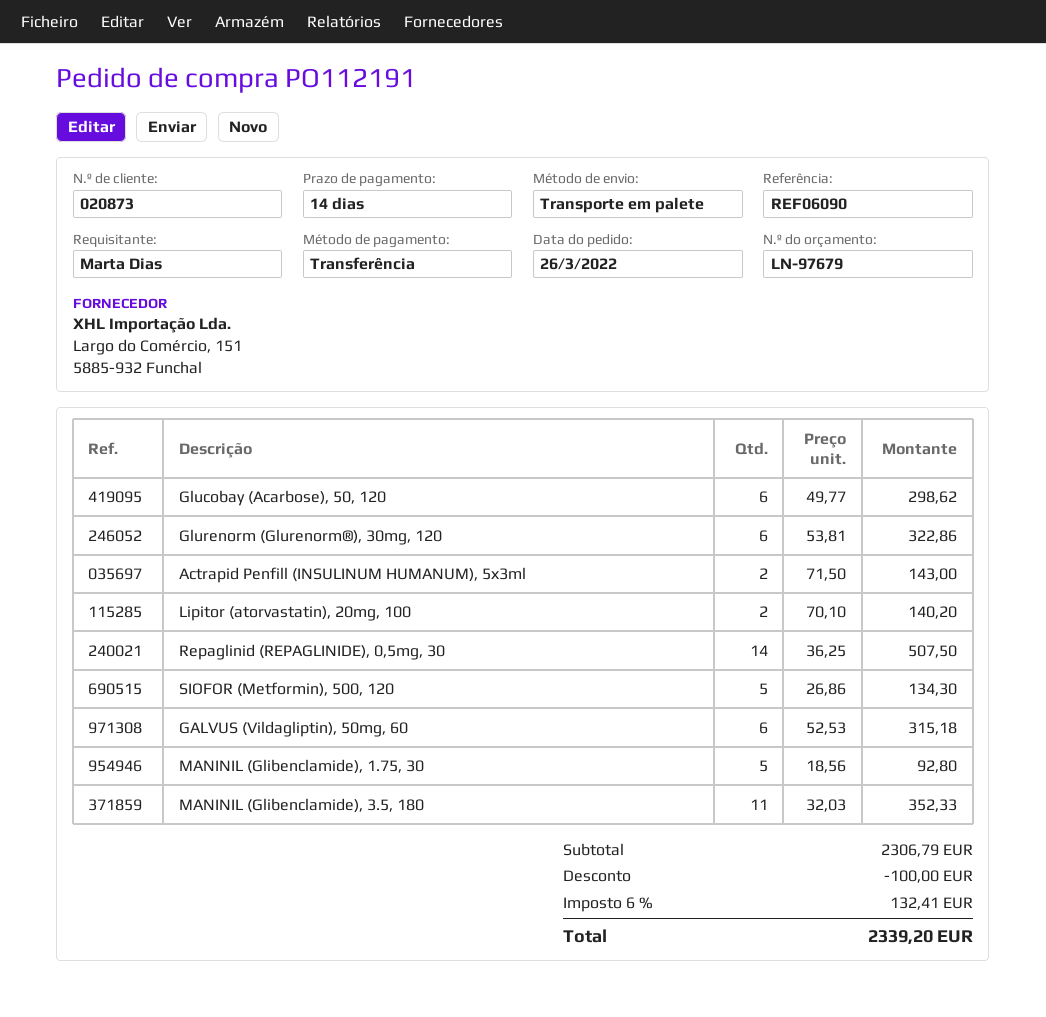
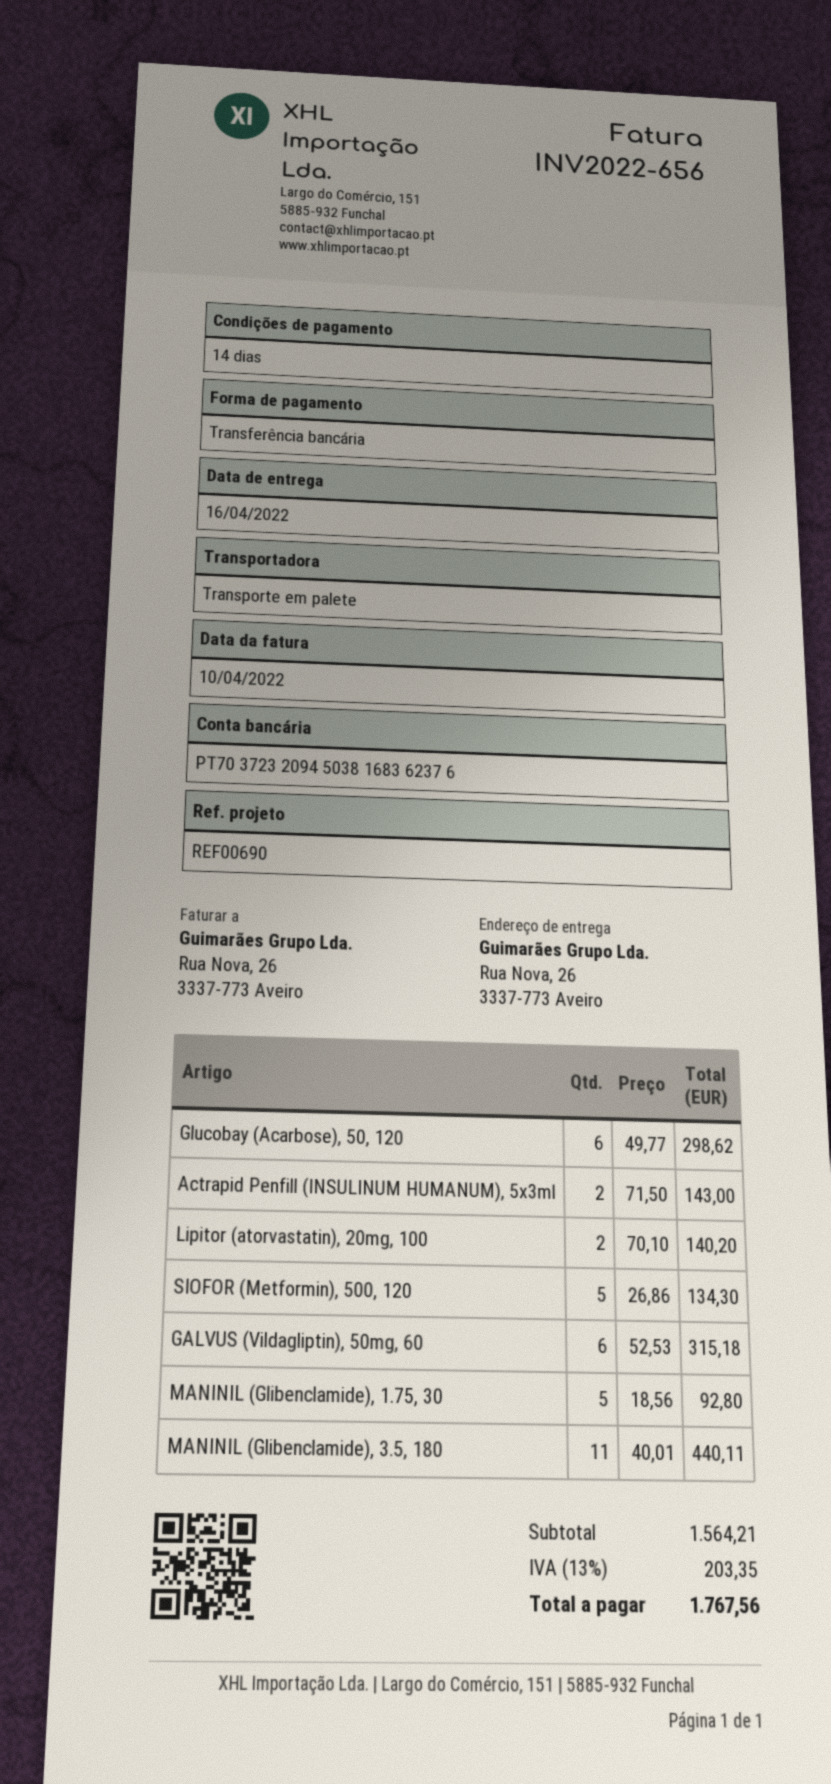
reference: REF06090 -> REF00690
Glurenorm (Glurenorm®), 30mg, 120: 6 x 53.81 = 322.86 -> none
Repaglinid (REPAGLINIDE), 0,5mg, 30: 14 x 36.25 = 507.50 -> none
MANINIL (Glibenclamide), 3.5, 180: 11 x 32.03 = 352.33 -> 11 x 40.01 = 440.11
subtotal: 2306.79 -> 1564.21
discount: 100.00 -> none
tax: 6% = 132.41 -> 13% = 203.35
total: 2339.20 -> 1767.56

